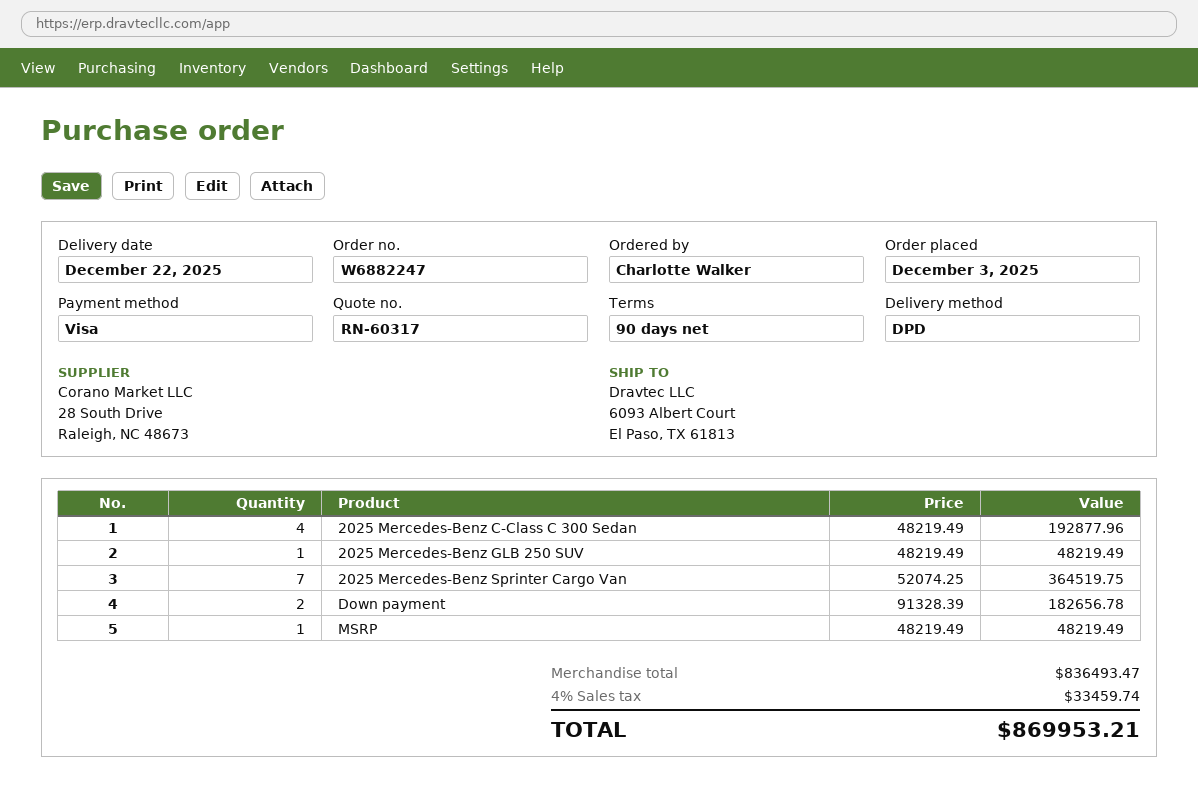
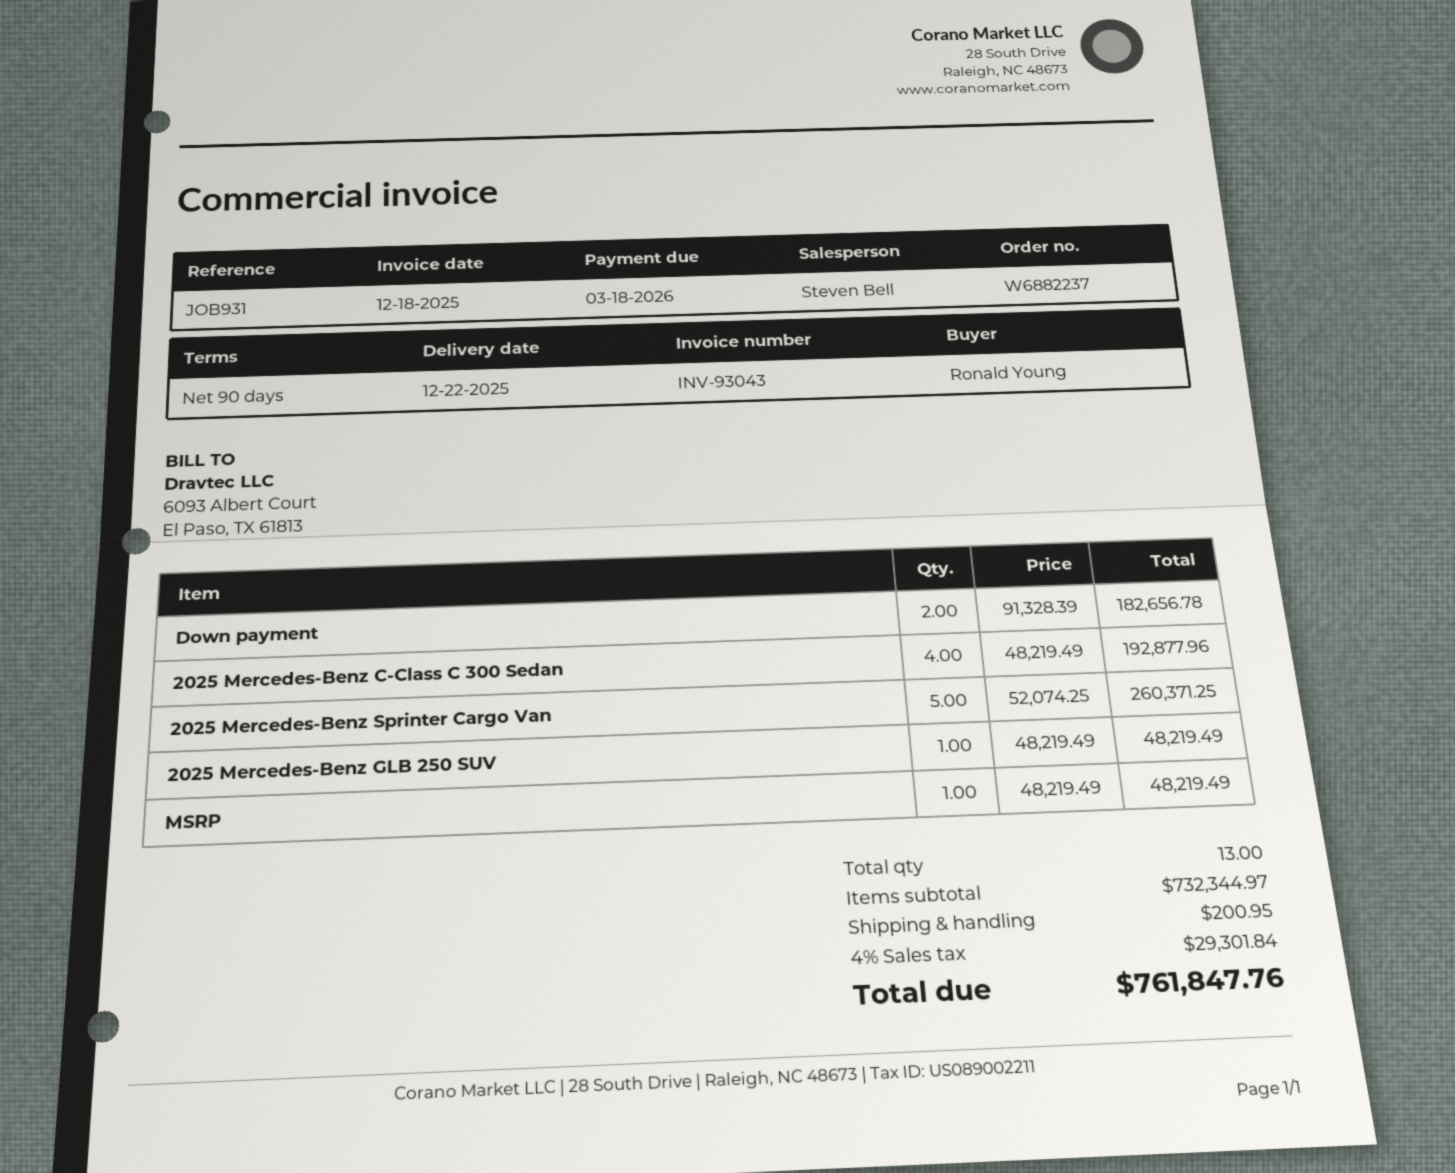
order number: W6882247 -> W6882237
ordered by: Charlotte Walker -> Ronald Young
2025 Mercedes-Benz Sprinter Cargo Van: 7 x 52074.25 = 364519.75 -> 5 x 52074.25 = 260371.25
subtotal: 836493.47 -> 732344.97
shipping: none -> 200.95
tax: 4% = 33459.74 -> 4% = 29301.84
total: 869953.21 -> 761847.76

